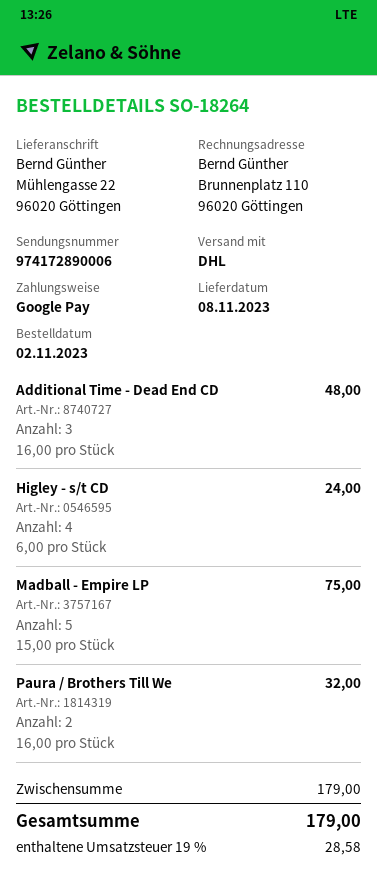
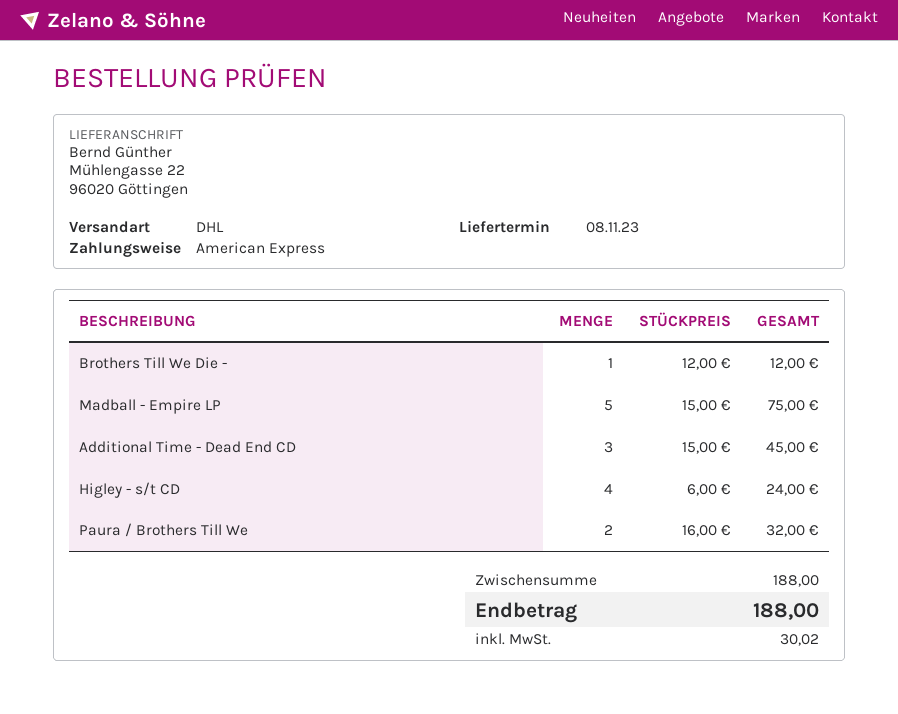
payment method: Google Pay -> American Express
Additional Time - Dead End CD: 3 x 16.00 = 48.00 -> 3 x 15.00 = 45.00
Brothers Till We Die -: none -> 1 x 12.00 = 12.00
subtotal: 179.00 -> 188.00
tax: 28.58 -> 30.02
total: 179.00 -> 188.00

